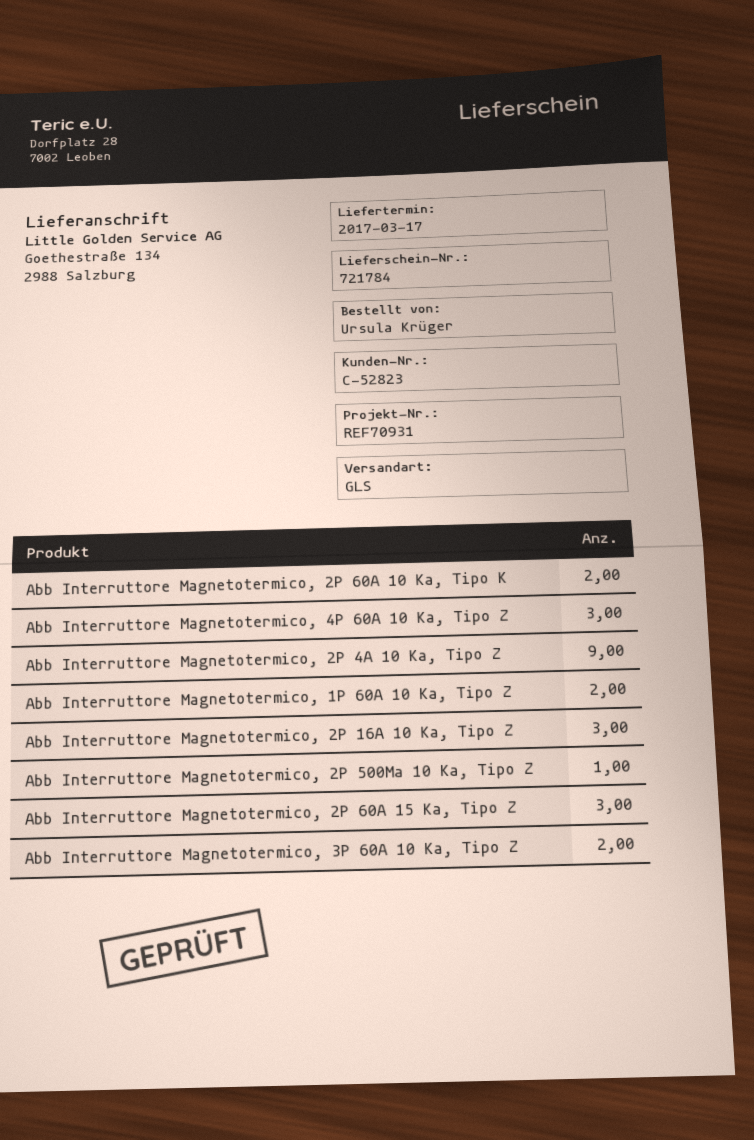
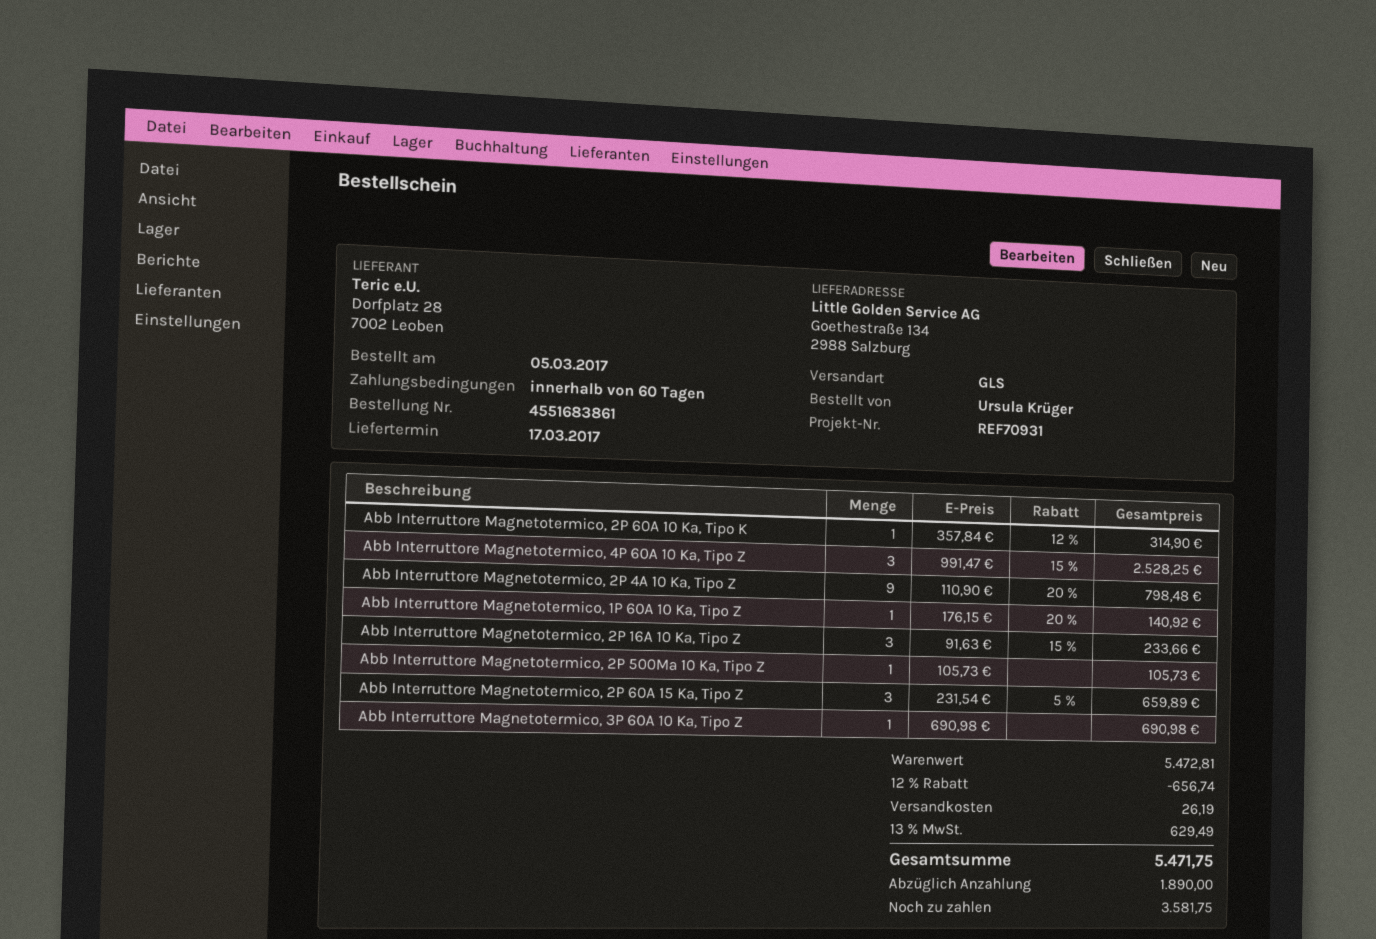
Abb Interruttore Magnetotermico, 2P 60A 10 Ka, Tipo K: 2 -> 1
Abb Interruttore Magnetotermico, 1P 60A 10 Ka, Tipo Z: 2 -> 1
Abb Interruttore Magnetotermico, 3P 60A 10 Ka, Tipo Z: 2 -> 1

